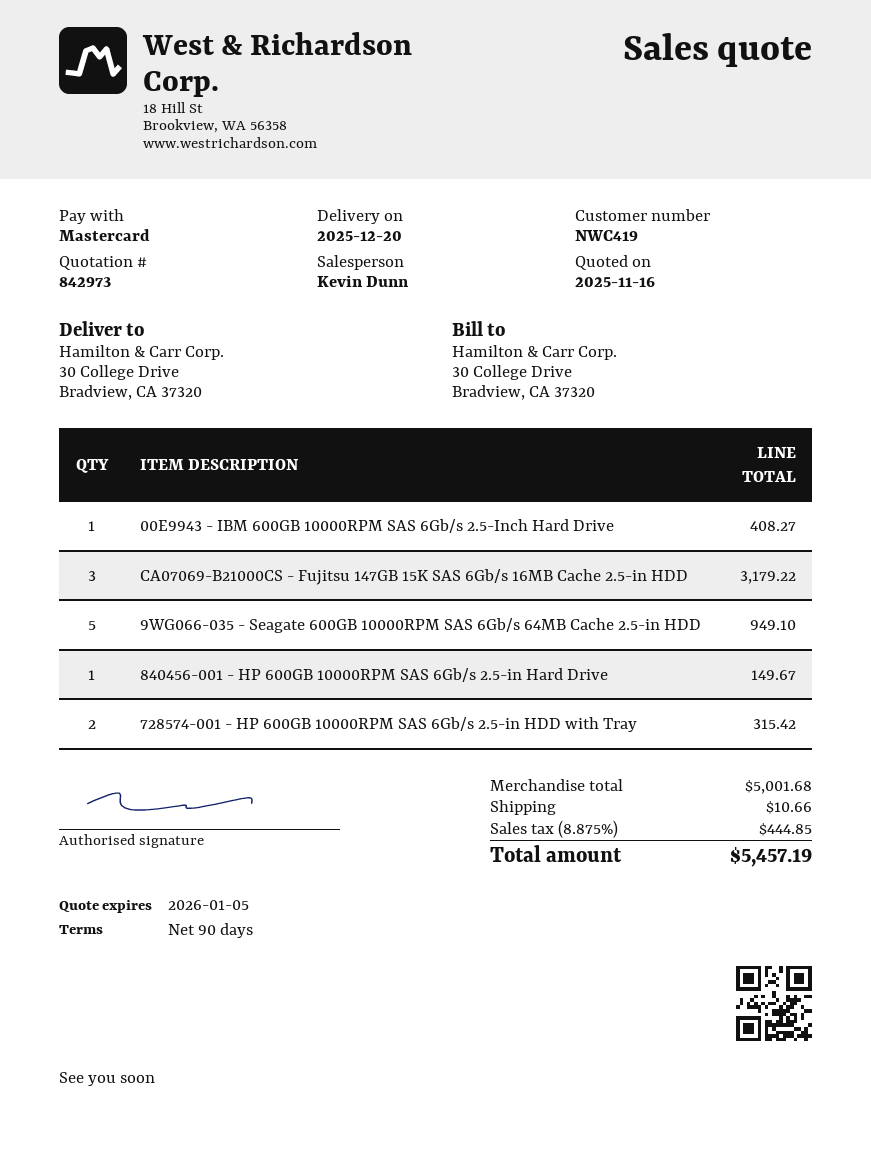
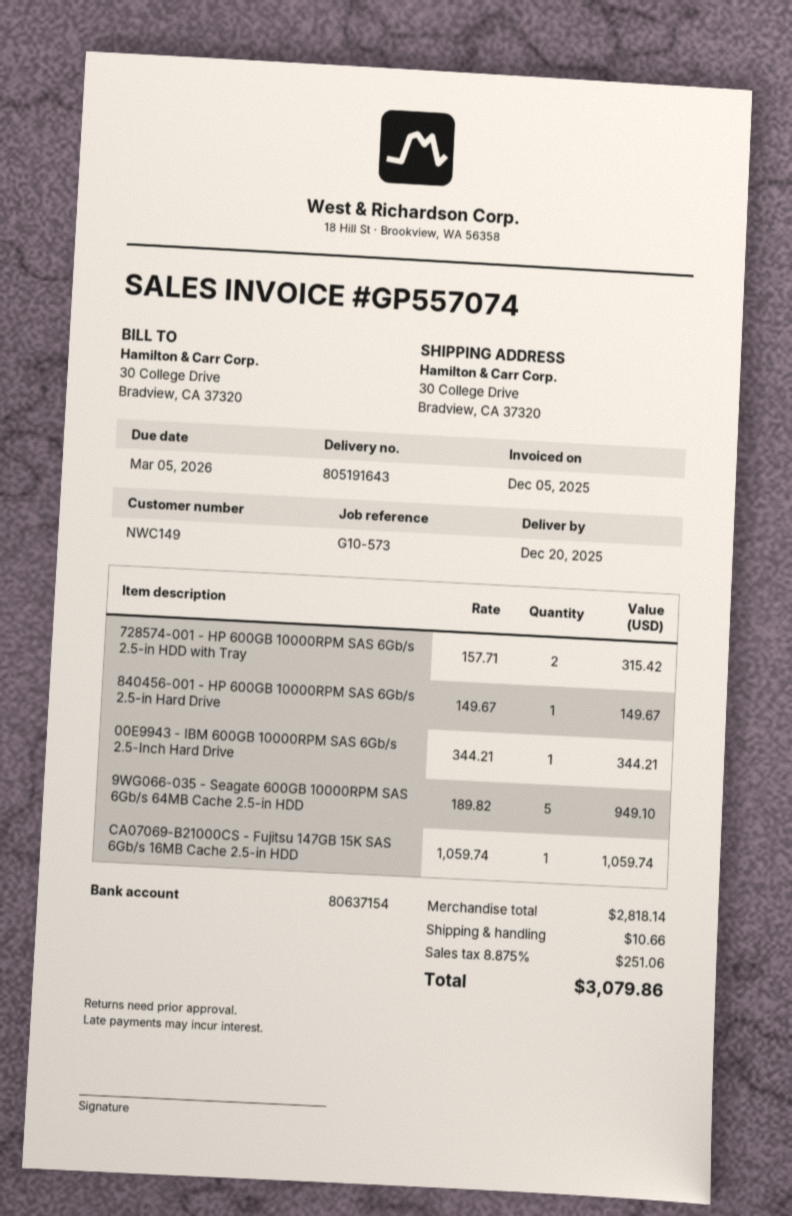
customer number: NWC419 -> NWC149
00E9943 - IBM 600GB 10000RPM SAS 6Gb/s 2.5-Inch Hard Drive: 1 for 408.27 -> 1 for 344.21
CA07069-B21000CS - Fujitsu 147GB 15K SAS 6Gb/s 16MB Cache 2.5-in HDD: 3 for 3179.22 -> 1 for 1059.74
subtotal: 5001.68 -> 2818.14
tax: 8.875% = 444.85 -> 8.875% = 251.06
total: 5457.19 -> 3079.86

